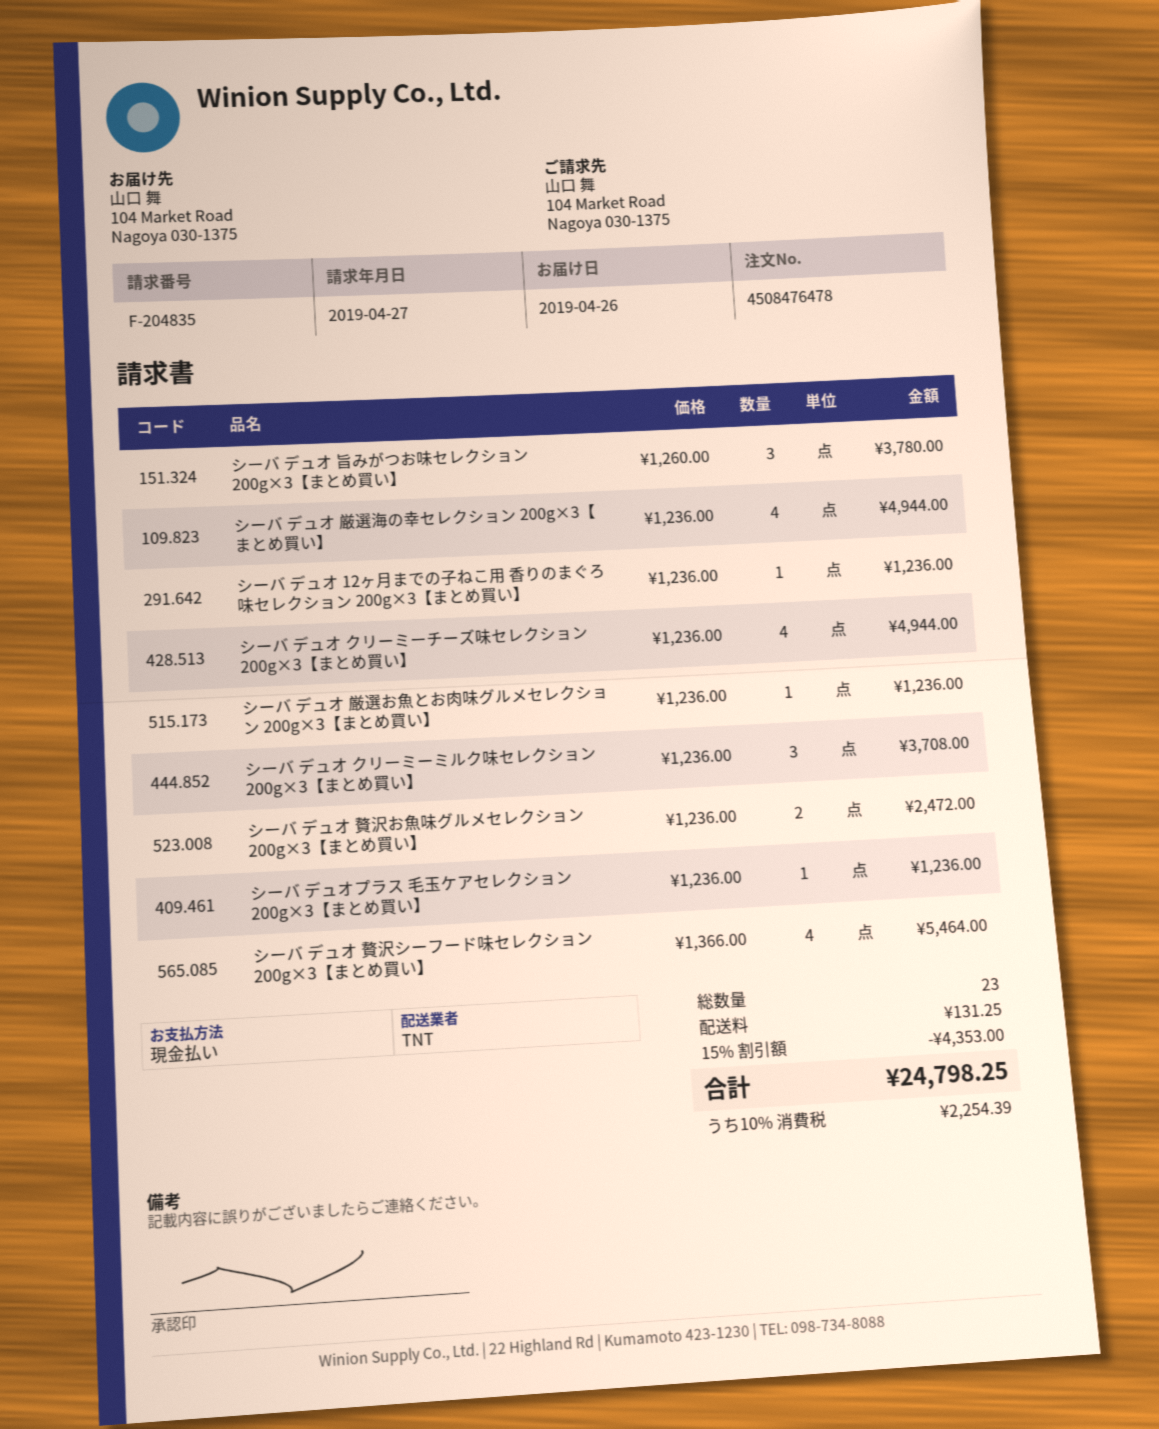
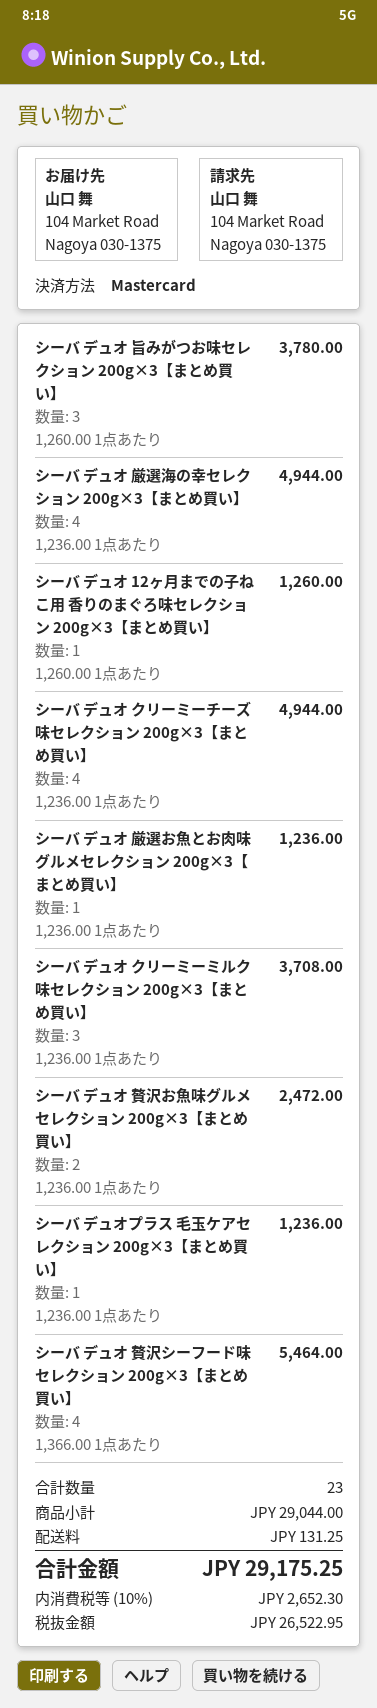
payment method: cash -> Mastercard
シーバ デュオ 12ヶ月までの子ねこ用 香りのまぐろ味セレクション 200g×3【まとめ買い】: 1 x 1236.00 = 1236.00 -> 1 x 1260.00 = 1260.00
discount: 15% = 4353.00 -> none
tax: 10% = 2254.39 -> 10% = 2652.30
total: 24798.25 -> 29175.25

